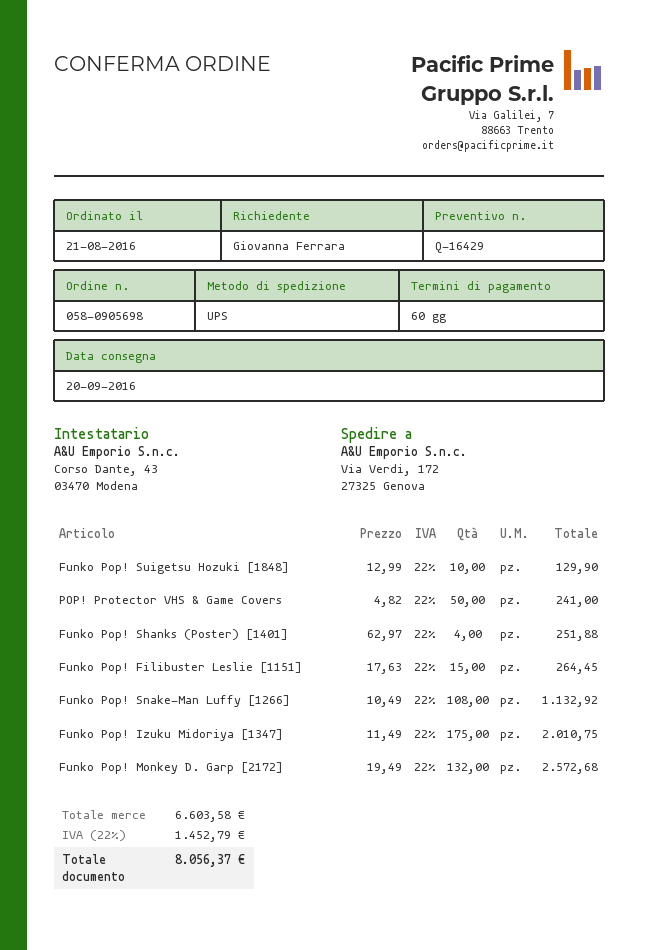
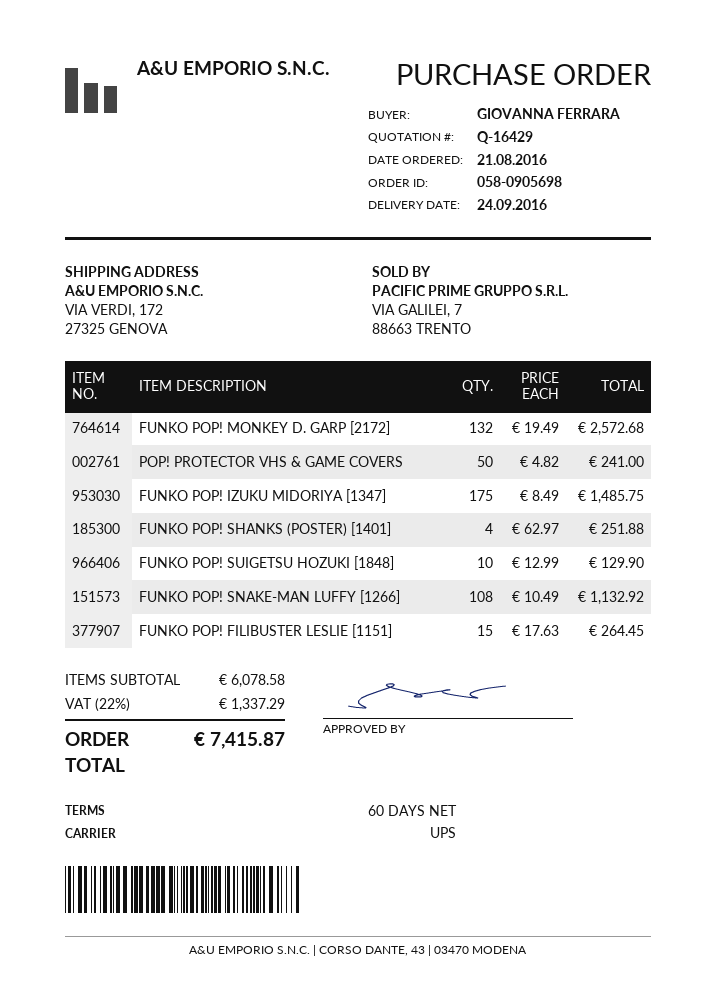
delivery date: 2016-09-20 -> 2016-09-24
Funko Pop! Izuku Midoriya [1347]: 175 x 11.49 = 2010.75 -> 175 x 8.49 = 1485.75
subtotal: 6603.58 -> 6078.58
tax: 22% = 1452.79 -> 22% = 1337.29
total: 8056.37 -> 7415.87

